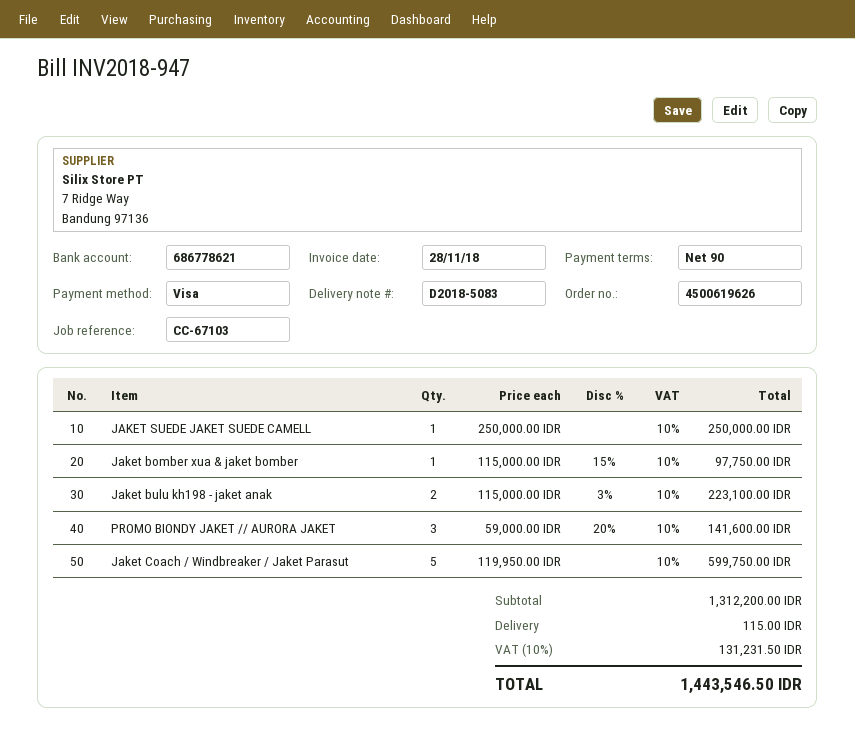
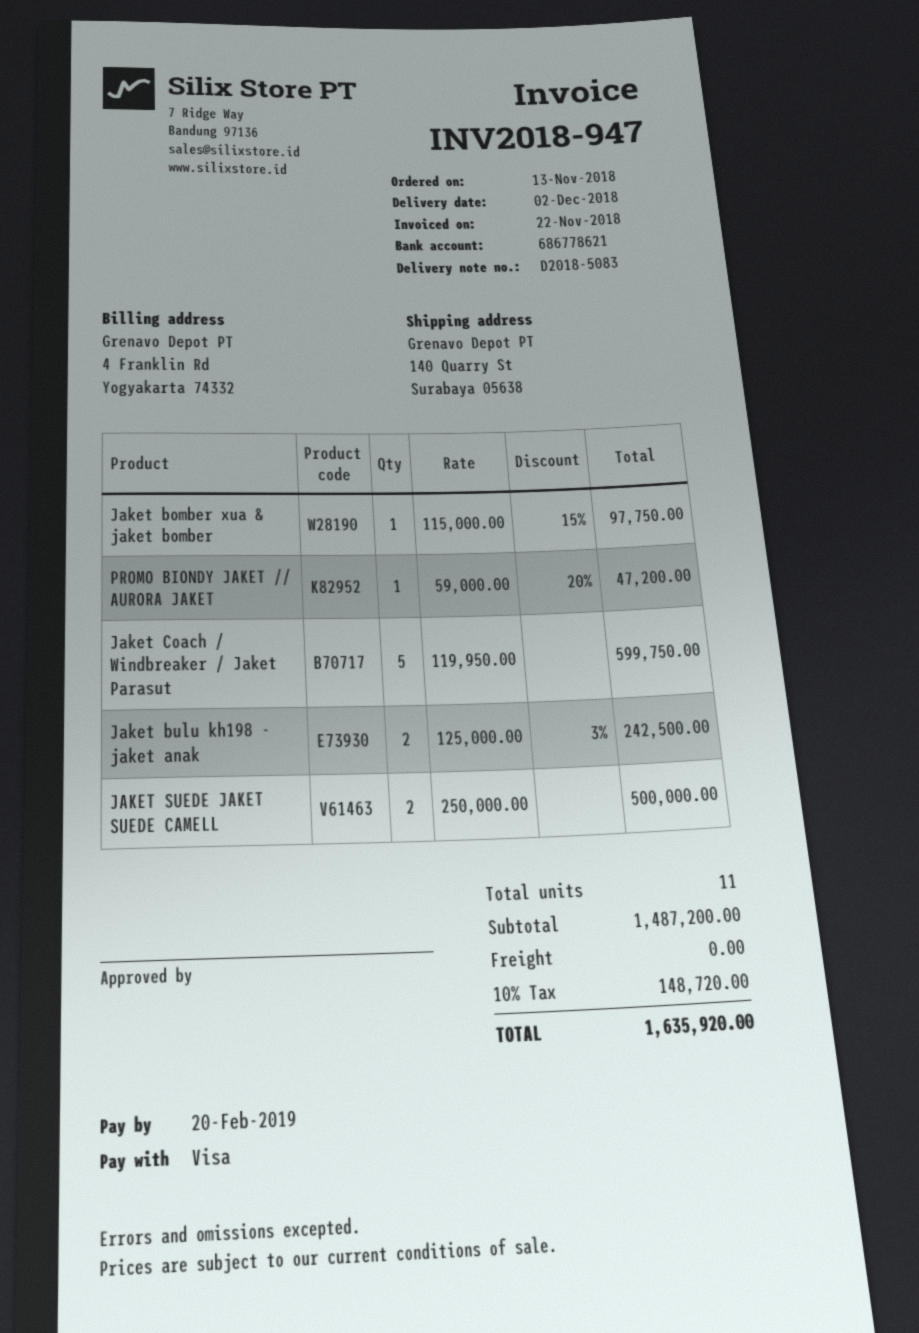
invoice date: 2018-11-28 -> 2018-11-22
JAKET SUEDE JAKET SUEDE CAMELL: 1 x 250000.00 = 250000.00 -> 2 x 250000.00 = 500000.00
Jaket bulu kh198 - jaket anak: 2 x 115000.00 - 3% = 223100.00 -> 2 x 125000.00 - 3% = 242500.00
PROMO BIONDY JAKET // AURORA JAKET: 3 x 59000.00 - 20% = 141600.00 -> 1 x 59000.00 - 20% = 47200.00
subtotal: 1312200.00 -> 1487200.00
shipping: 115.00 -> 0.00
tax: 10% = 131231.50 -> 10% = 148720.00
total: 1443546.50 -> 1635920.00

